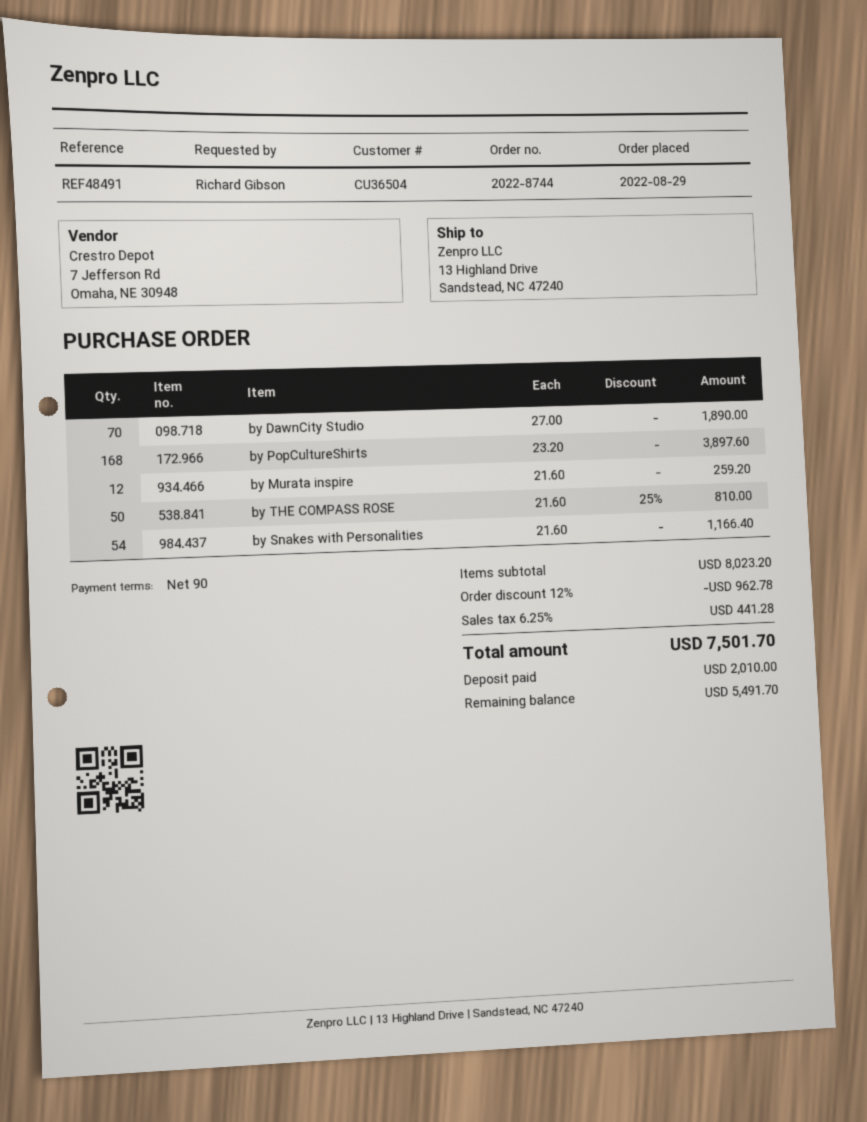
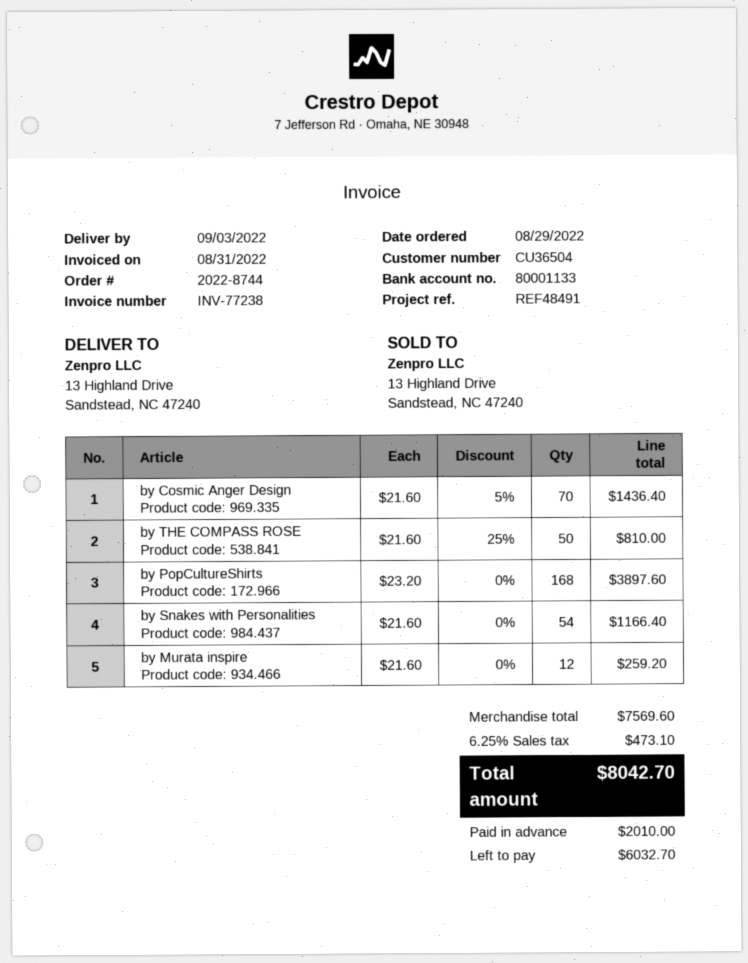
by DawnCity Studio: 70 x 27.00 = 1890.00 -> none
by Cosmic Anger Design: none -> 70 x 21.60 - 5% = 1436.40
subtotal: 8023.20 -> 7569.60
discount: 12% = 962.78 -> none
tax: 6.25% = 441.28 -> 6.25% = 473.10
total: 7501.70 -> 8042.70
balance: 5491.70 -> 6032.70

